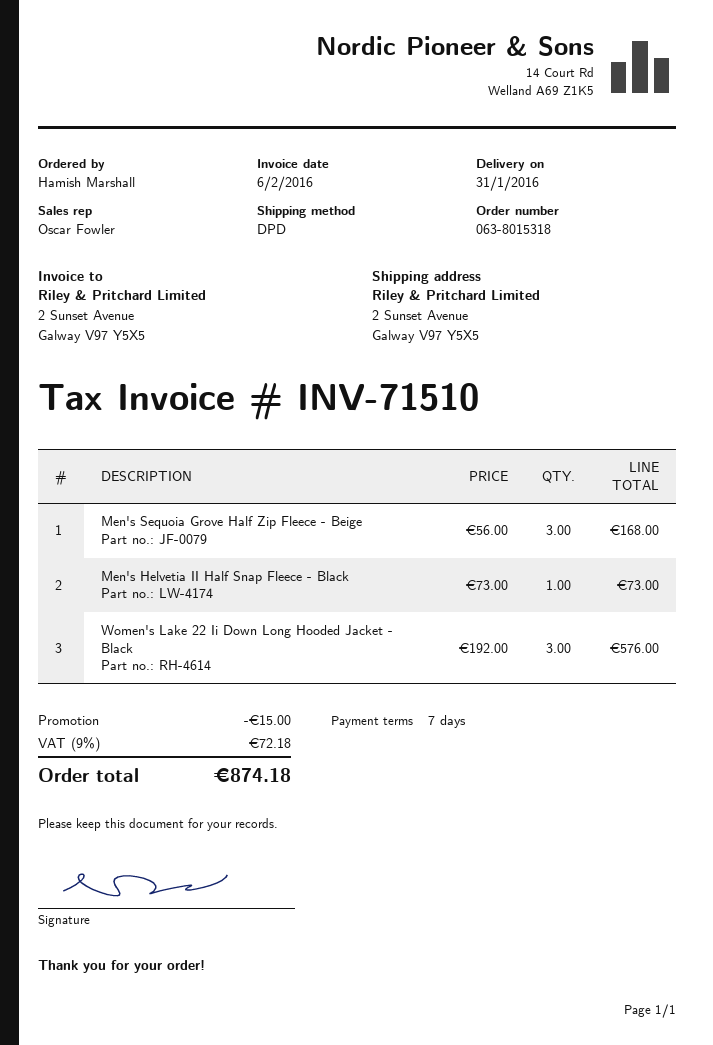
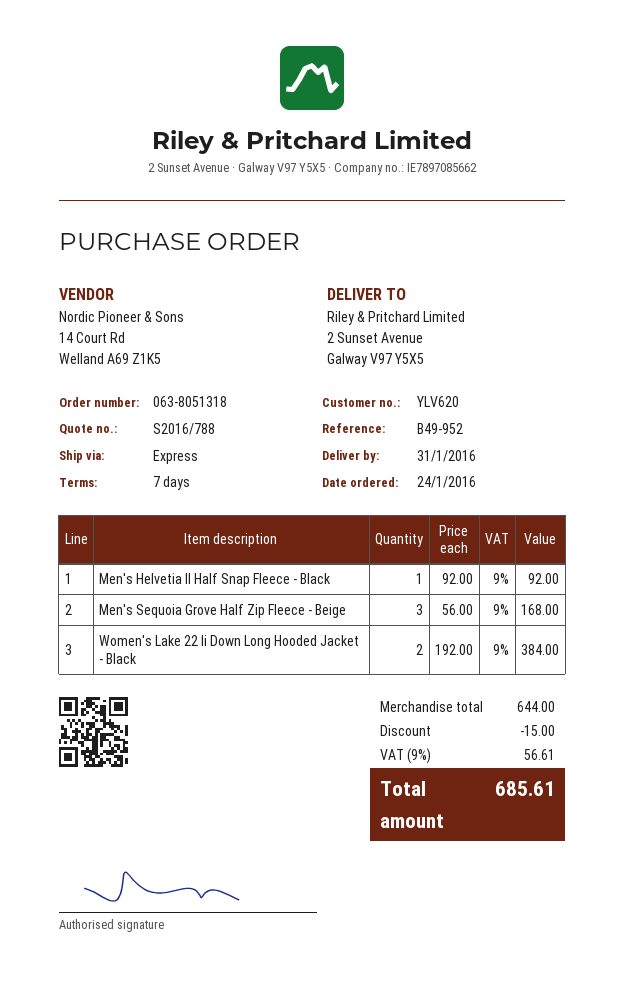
order number: 063-8015318 -> 063-8051318
shipping method: DPD -> express
Men's Helvetia II Half Snap Fleece - Black: 1 x 73.00 = 73.00 -> 1 x 92.00 = 92.00
Women's Lake 22 Ii Down Long Hooded Jacket - Black: 3 x 192.00 = 576.00 -> 2 x 192.00 = 384.00
tax: 9% = 72.18 -> 9% = 56.61
total: 874.18 -> 685.61

